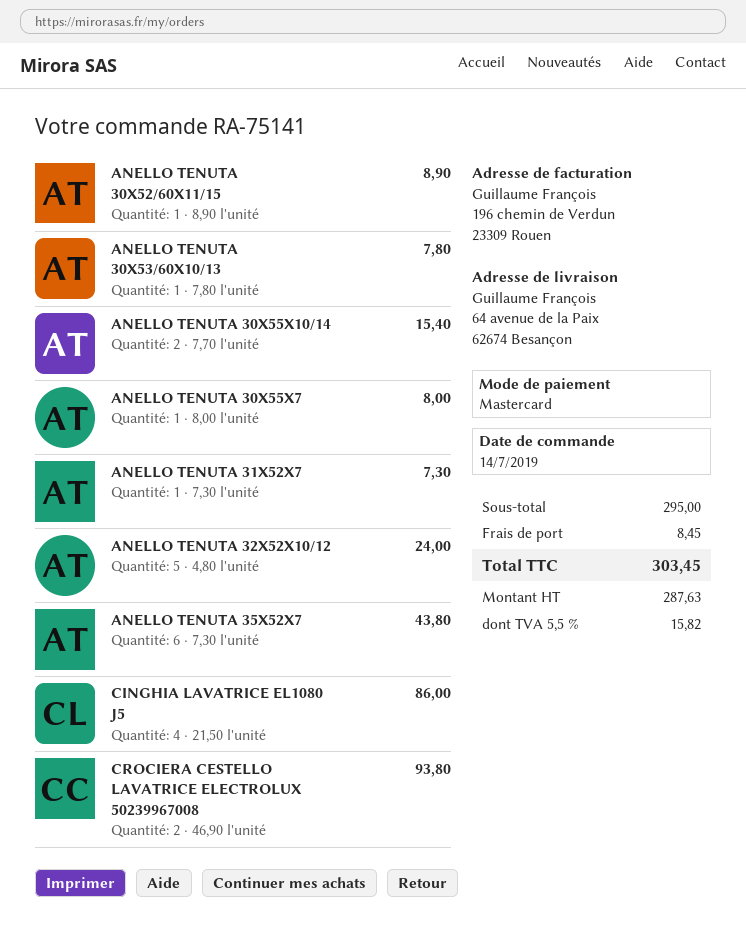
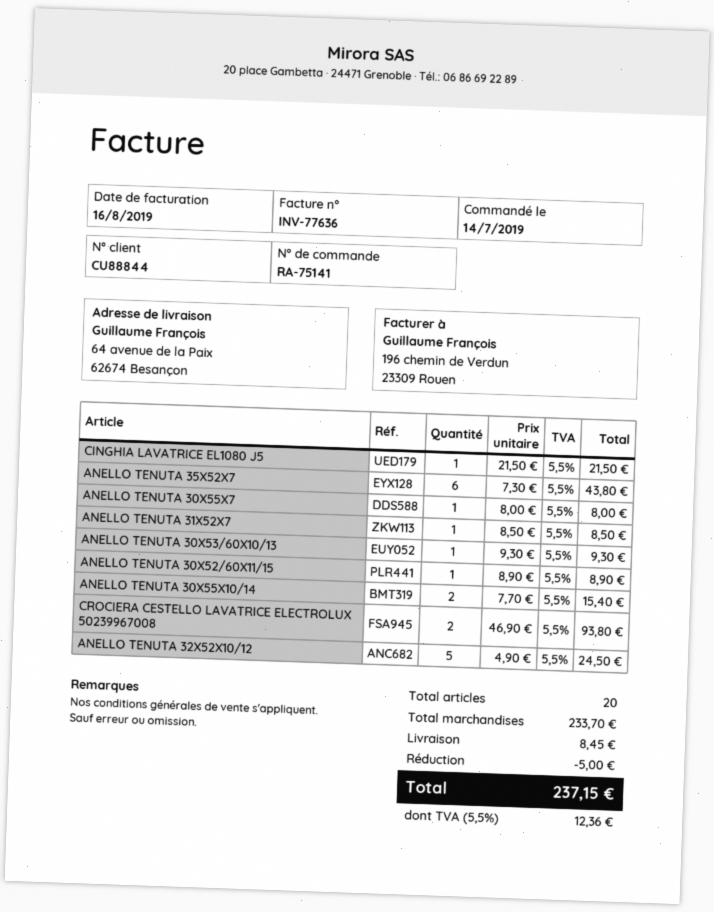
ANELLO TENUTA 30X53/60X10/13: 1 x 7.80 = 7.80 -> 1 x 9.30 = 9.30
ANELLO TENUTA 31X52X7: 1 x 7.30 = 7.30 -> 1 x 8.50 = 8.50
ANELLO TENUTA 32X52X10/12: 5 x 4.80 = 24.00 -> 5 x 4.90 = 24.50
CINGHIA LAVATRICE EL1080 J5: 4 x 21.50 = 86.00 -> 1 x 21.50 = 21.50
subtotal: 295.00 -> 233.70
discount: none -> 5.00
tax: 5.5% = 15.82 -> 5.5% = 12.36
total: 303.45 -> 237.15

